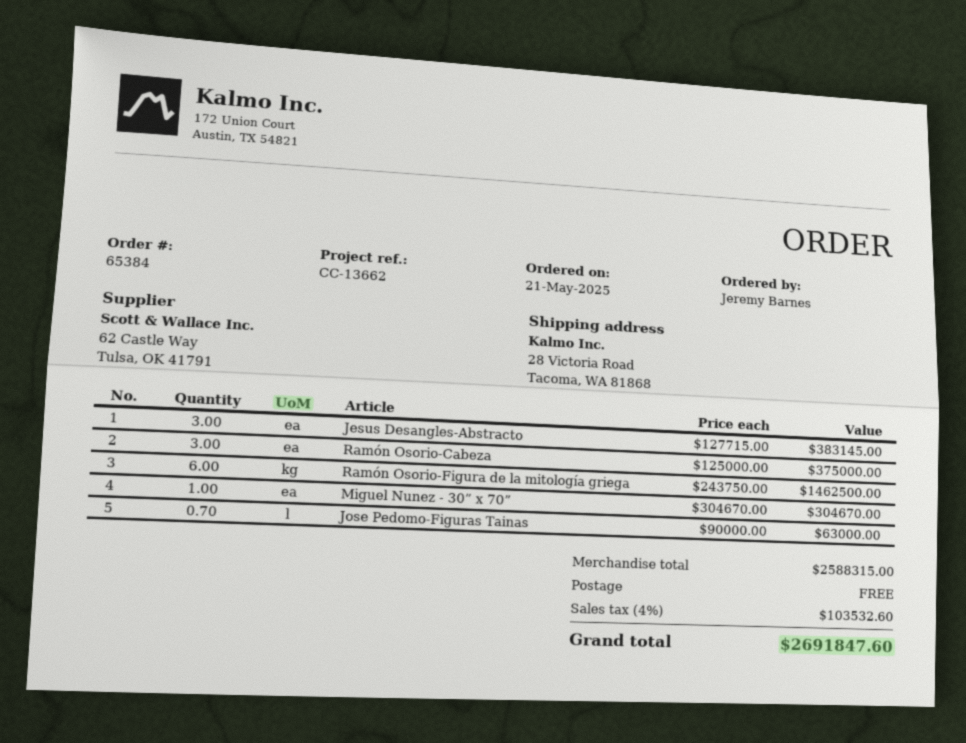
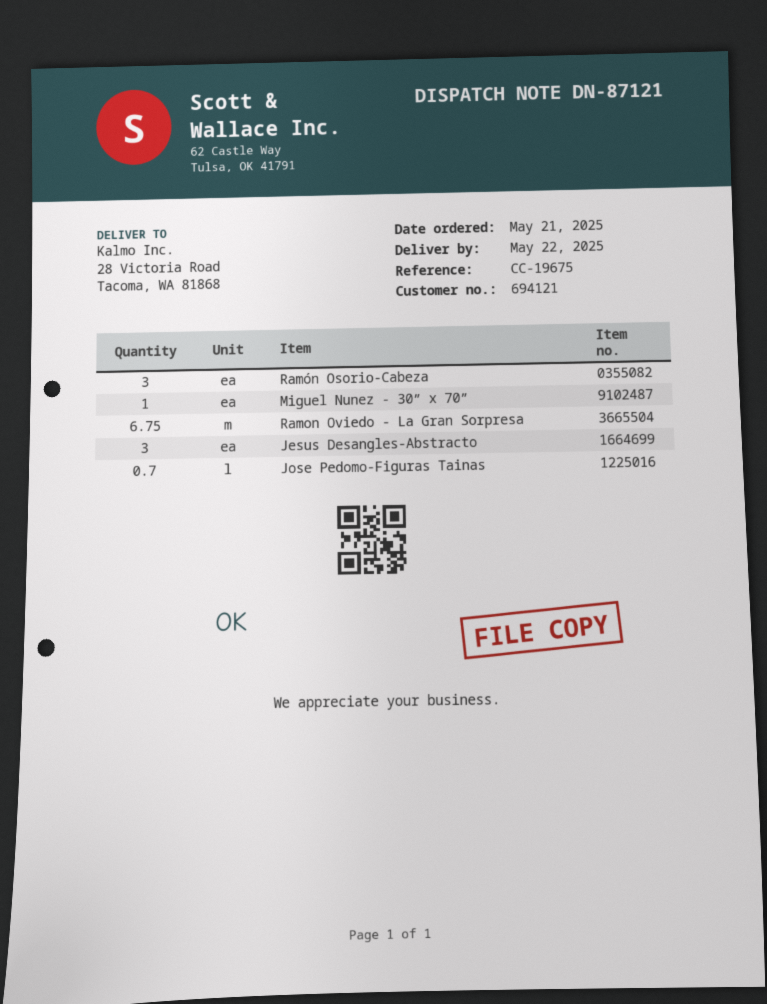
reference: CC-13662 -> CC-19675
Ramón Osorio-Figura de la mitología griega: 6 -> none
Ramon Oviedo - La Gran Sorpresa: none -> 6.75

